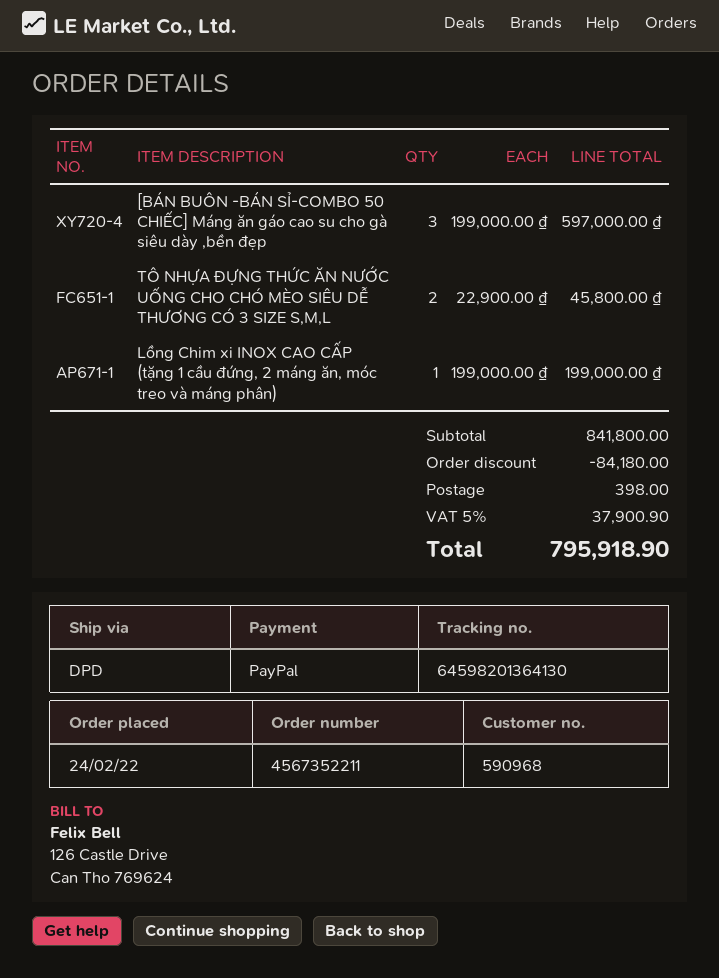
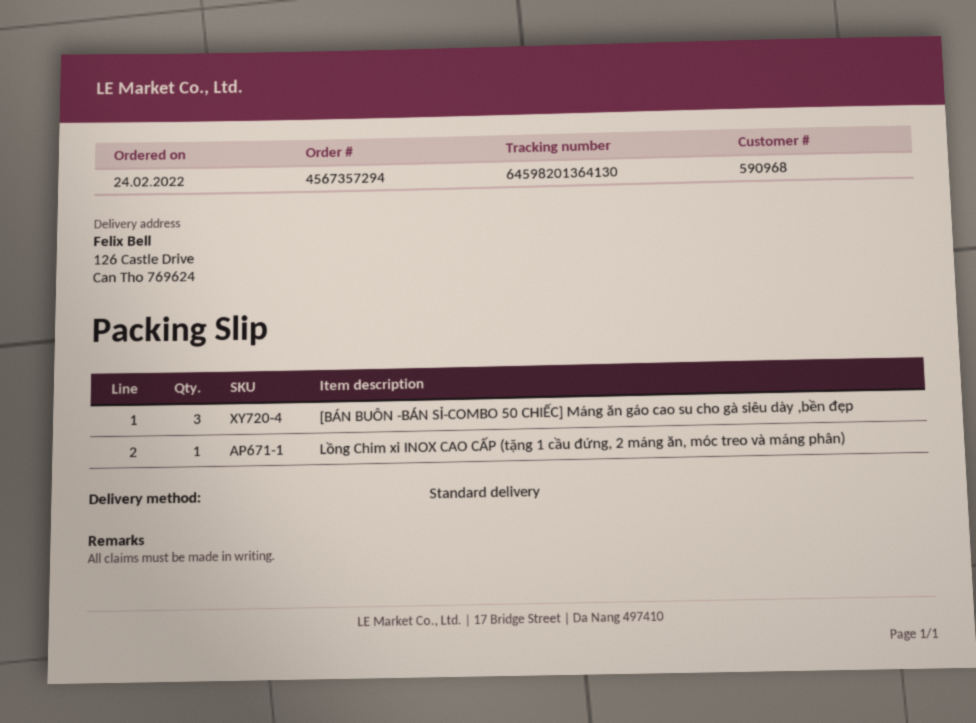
order number: 4567352211 -> 4567357294
shipping method: DPD -> standard
TÔ NHỰA ĐỰNG THỨC ĂN NƯỚC UỐNG CHO CHÓ MÈO SIÊU DỄ THƯƠNG CÓ 3 SIZE S,M,L: 2 -> none

